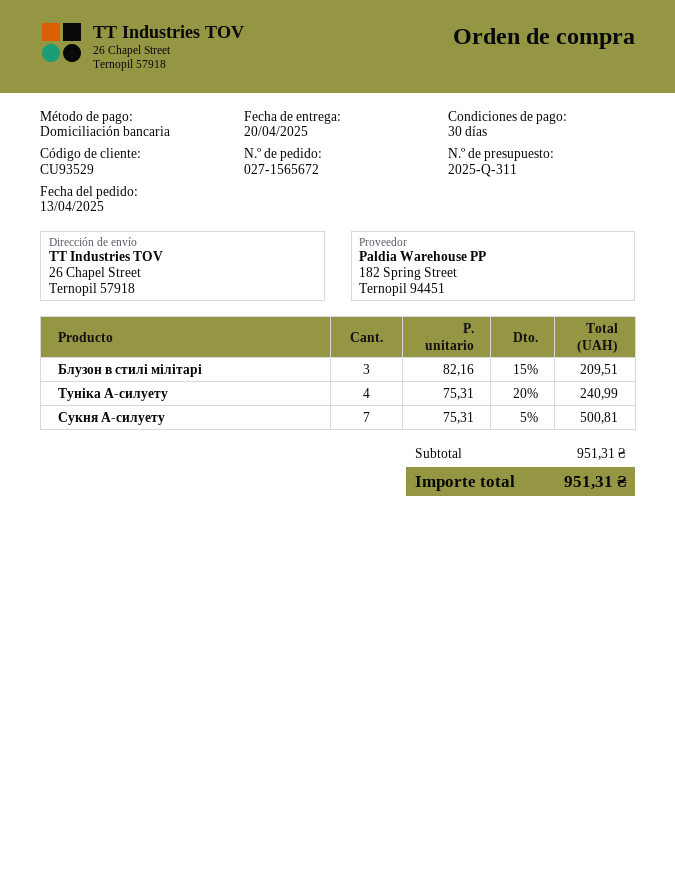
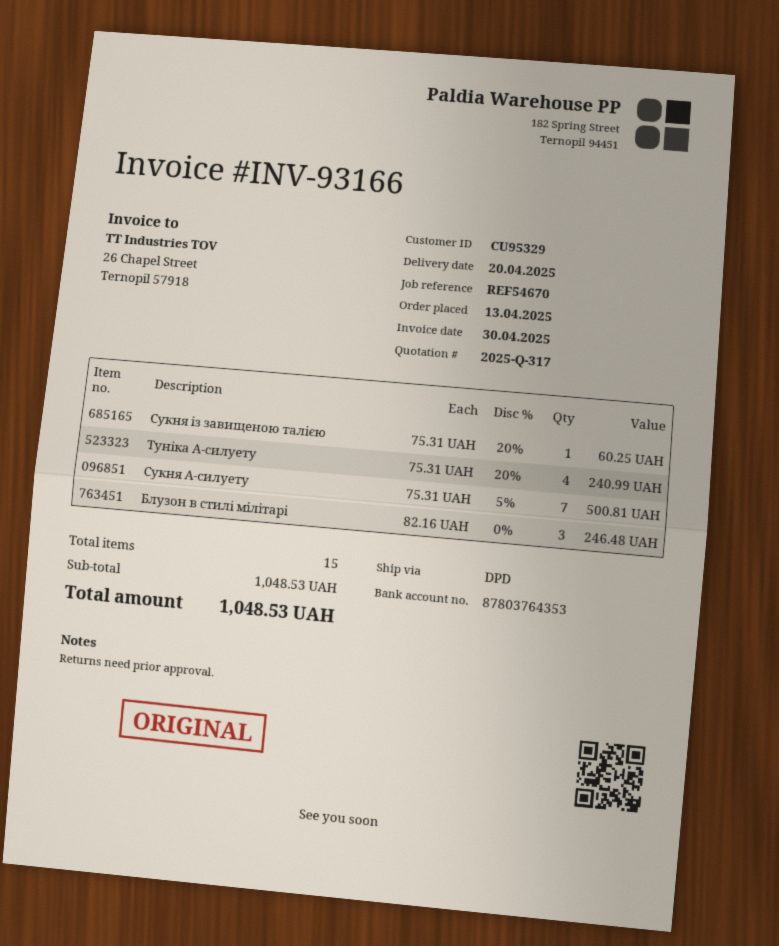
quote number: 2025-Q-311 -> 2025-Q-317
customer number: CU93529 -> CU95329
Блузон в стилі мілітарі: 3 x 82.16 - 15% = 209.51 -> 3 x 82.16 = 246.48
Сукня із завищеною талією: none -> 1 x 75.31 - 20% = 60.25
subtotal: 951.31 -> 1048.53
total: 951.31 -> 1048.53

